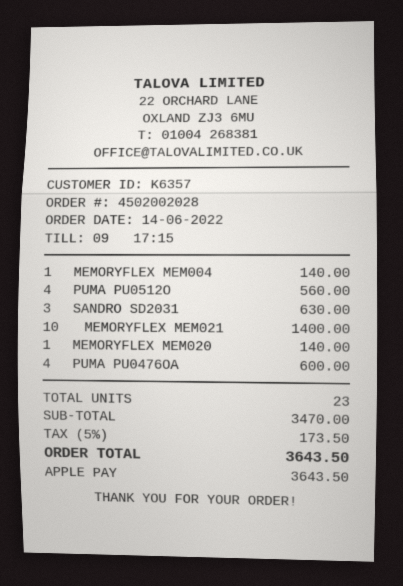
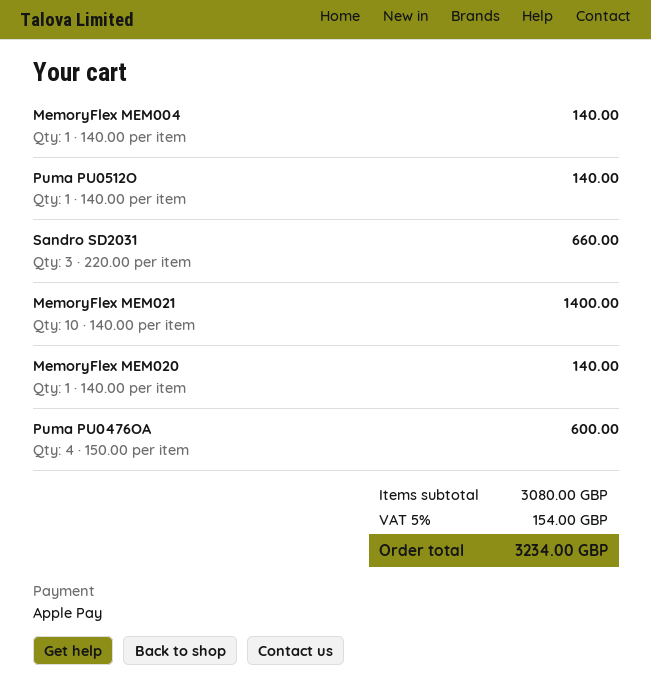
PUMA PU0512O: 4 for 560.00 -> 1 for 140.00
SANDRO SD2031: 3 for 630.00 -> 3 for 660.00
subtotal: 3470.00 -> 3080.00
tax: 5% = 173.50 -> 5% = 154.00
total: 3643.50 -> 3234.00

